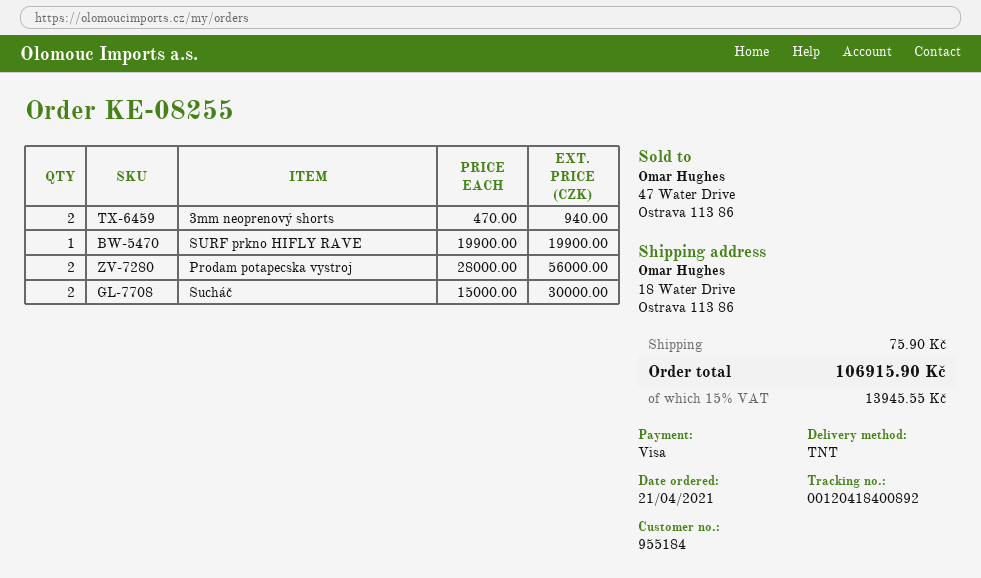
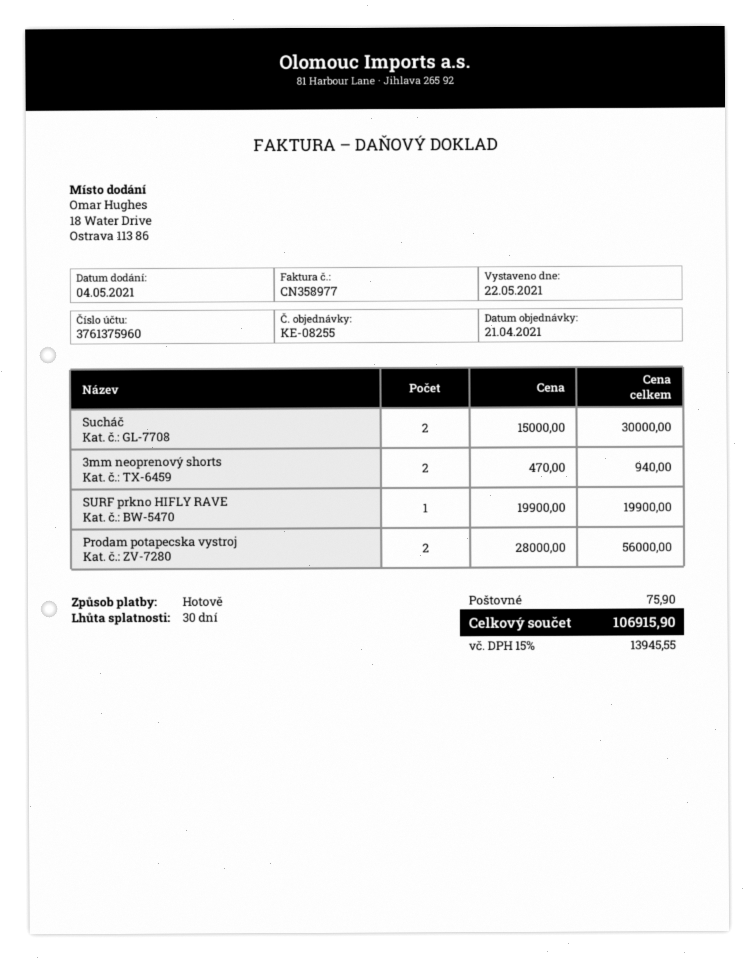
payment method: Visa -> cash

